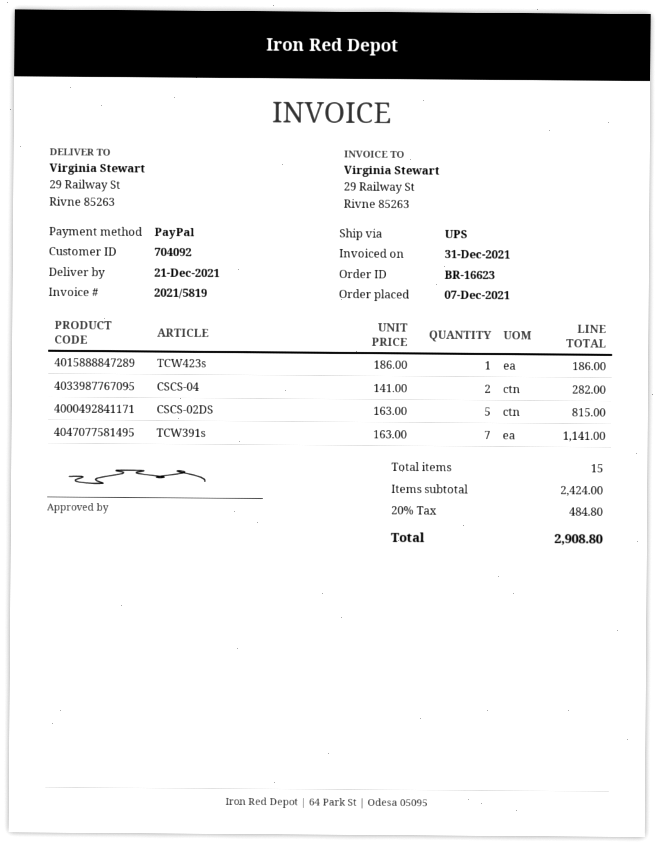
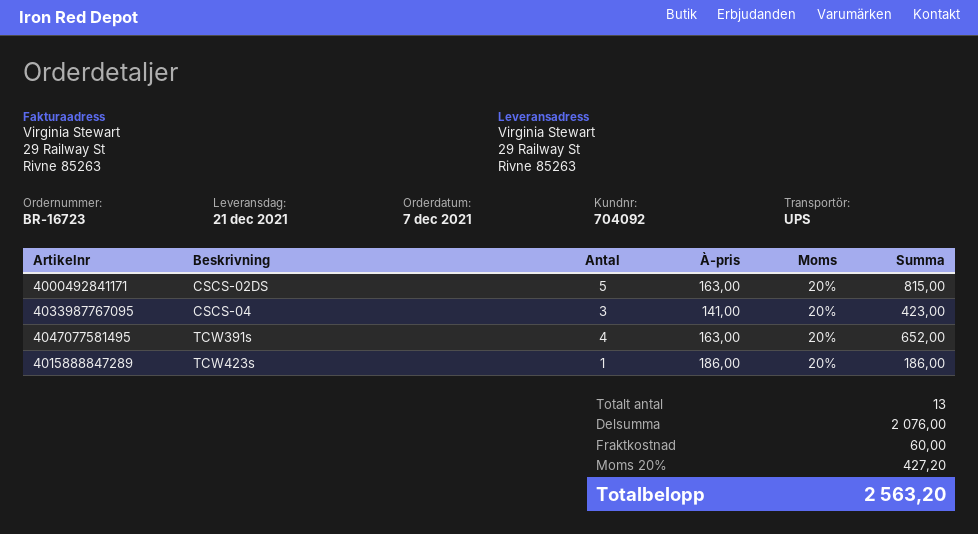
order number: BR-16623 -> BR-16723
CSCS-04: 2 x 141.00 = 282.00 -> 3 x 141.00 = 423.00
TCW391s: 7 x 163.00 = 1141.00 -> 4 x 163.00 = 652.00
total quantity: 15 -> 13
subtotal: 2424.00 -> 2076.00
shipping: none -> 60.00
tax: 20% = 484.80 -> 20% = 427.20
total: 2908.80 -> 2563.20

